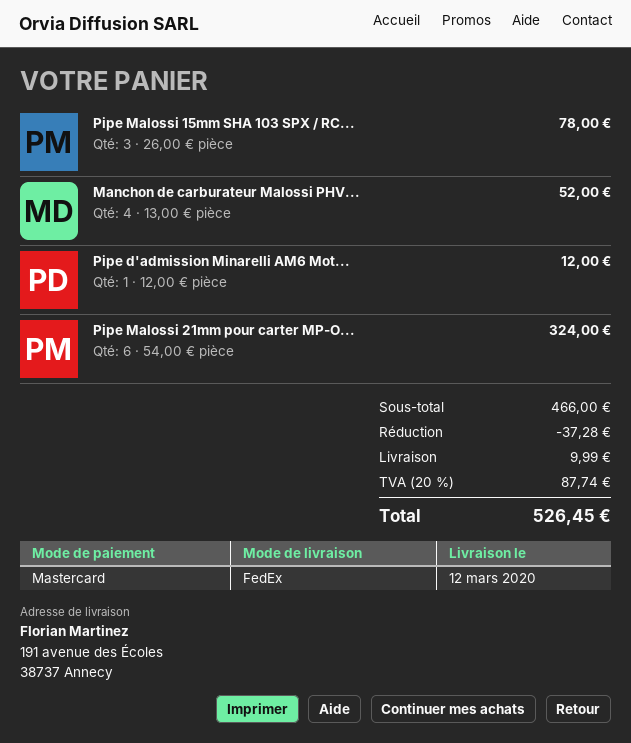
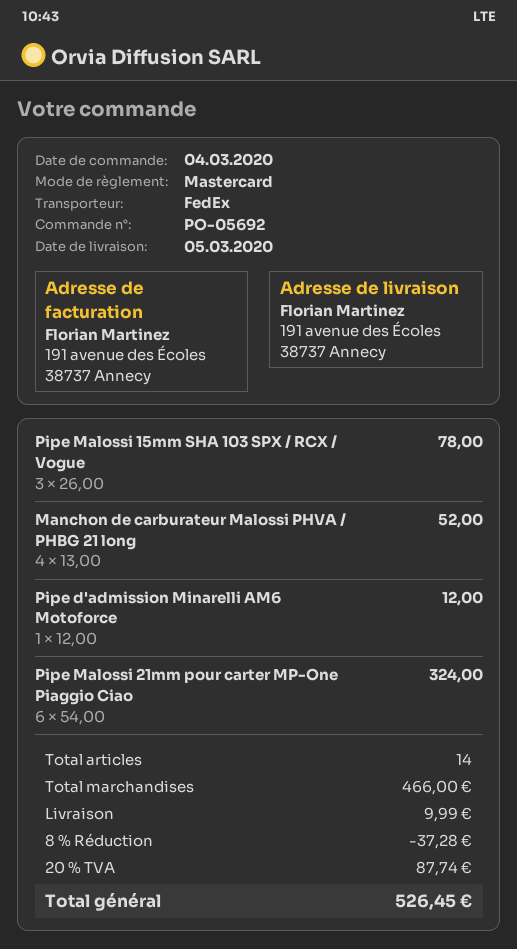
delivery date: 2020-03-12 -> 2020-03-05

